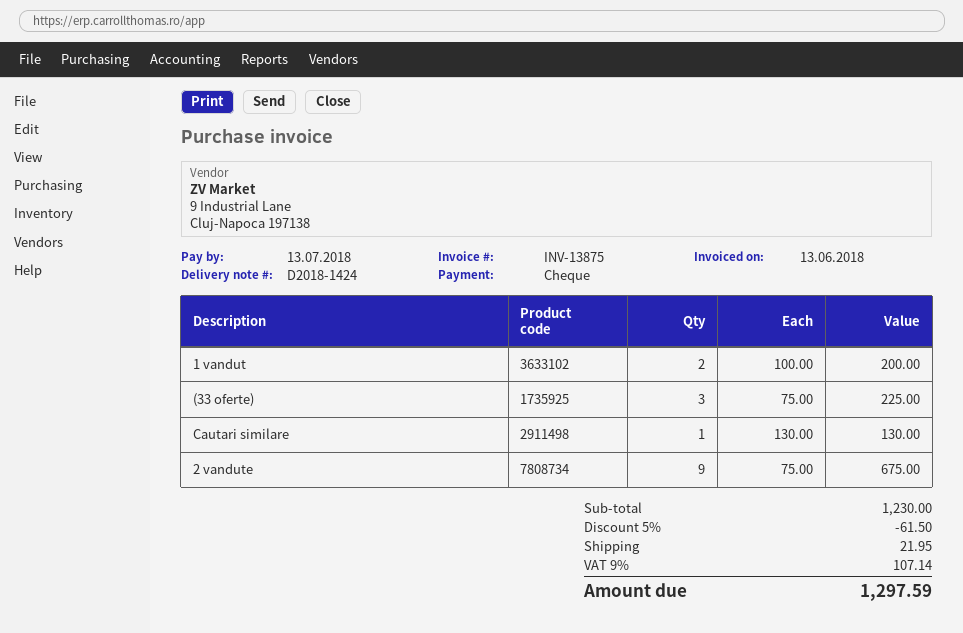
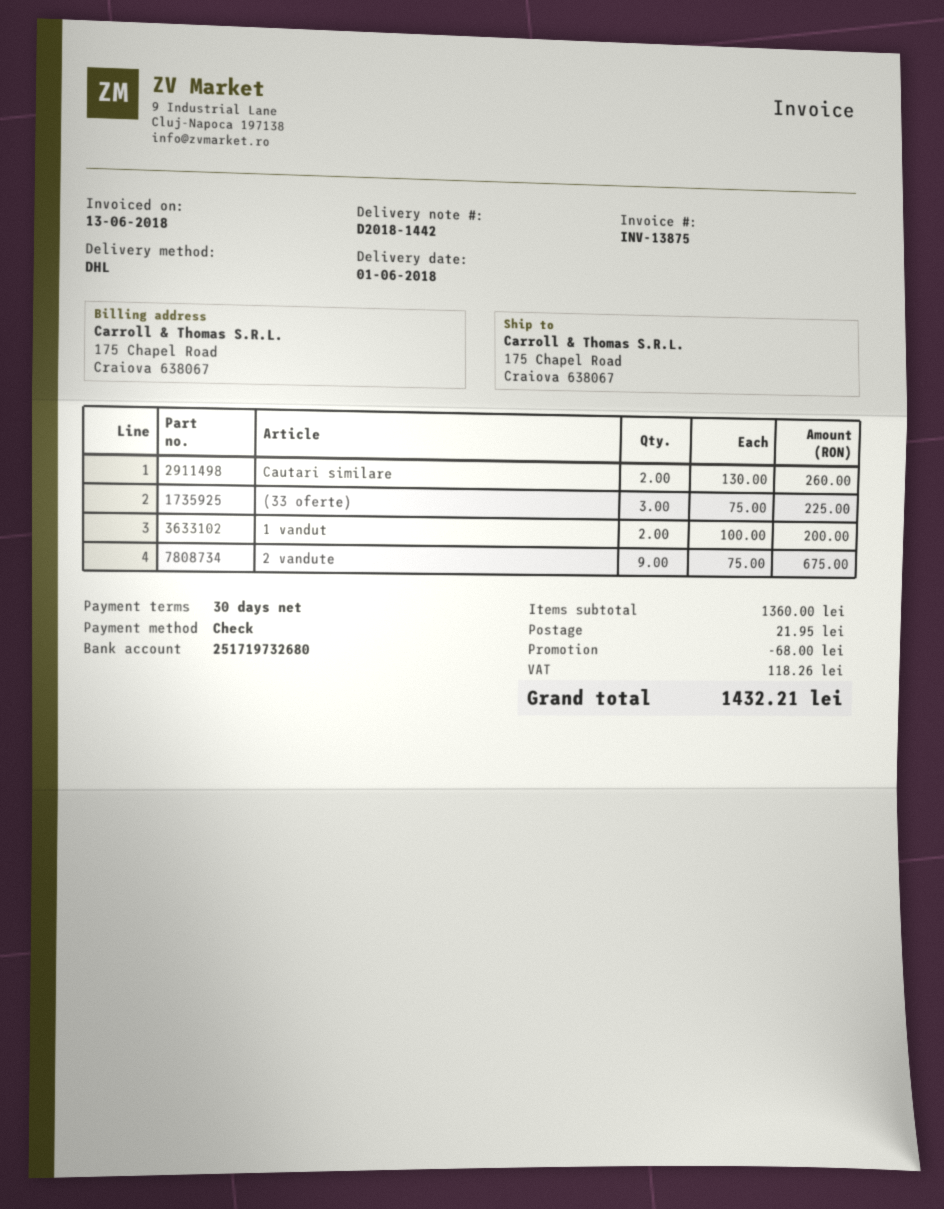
delivery note number: D2018-1424 -> D2018-1442
Cautari similare: 1 x 130.00 = 130.00 -> 2 x 130.00 = 260.00
subtotal: 1230.00 -> 1360.00
discount: 61.50 -> 68.00
tax: 107.14 -> 118.26
total: 1297.59 -> 1432.21

